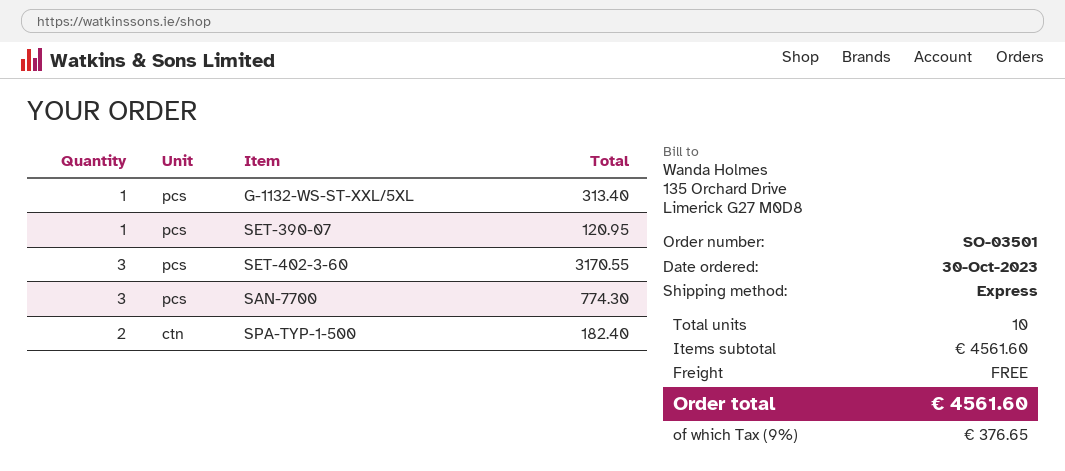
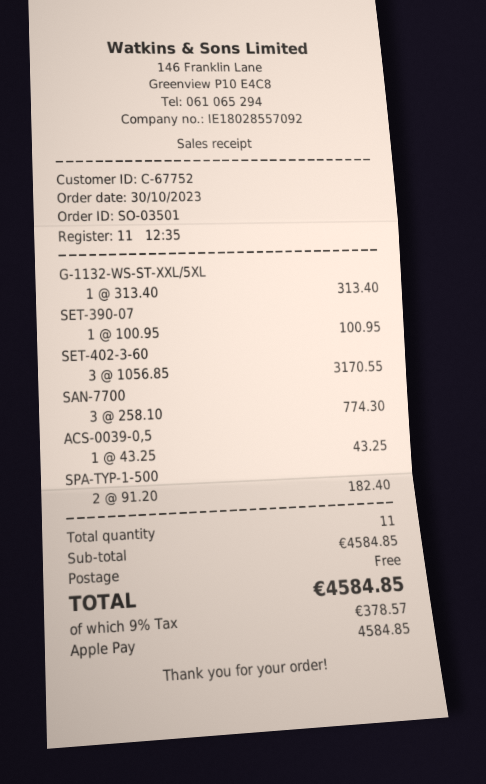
SET-390-07: 1 for 120.95 -> 1 for 100.95
ACS-0039-0,5: none -> 1 for 43.25
total quantity: 10 -> 11
subtotal: 4561.60 -> 4584.85
tax: 9% = 376.65 -> 9% = 378.57
total: 4561.60 -> 4584.85

